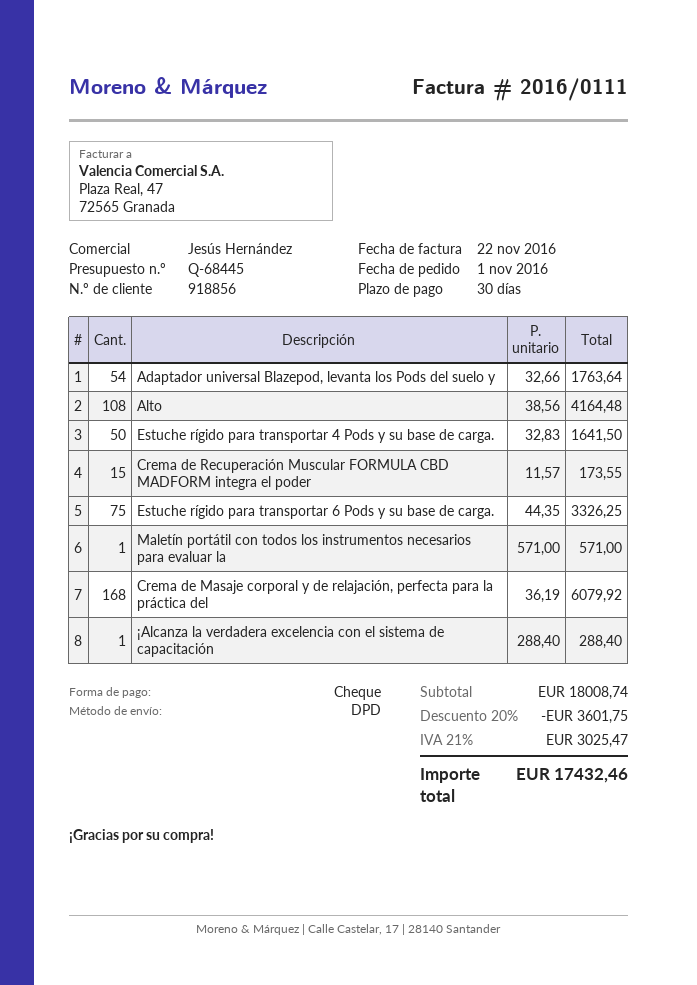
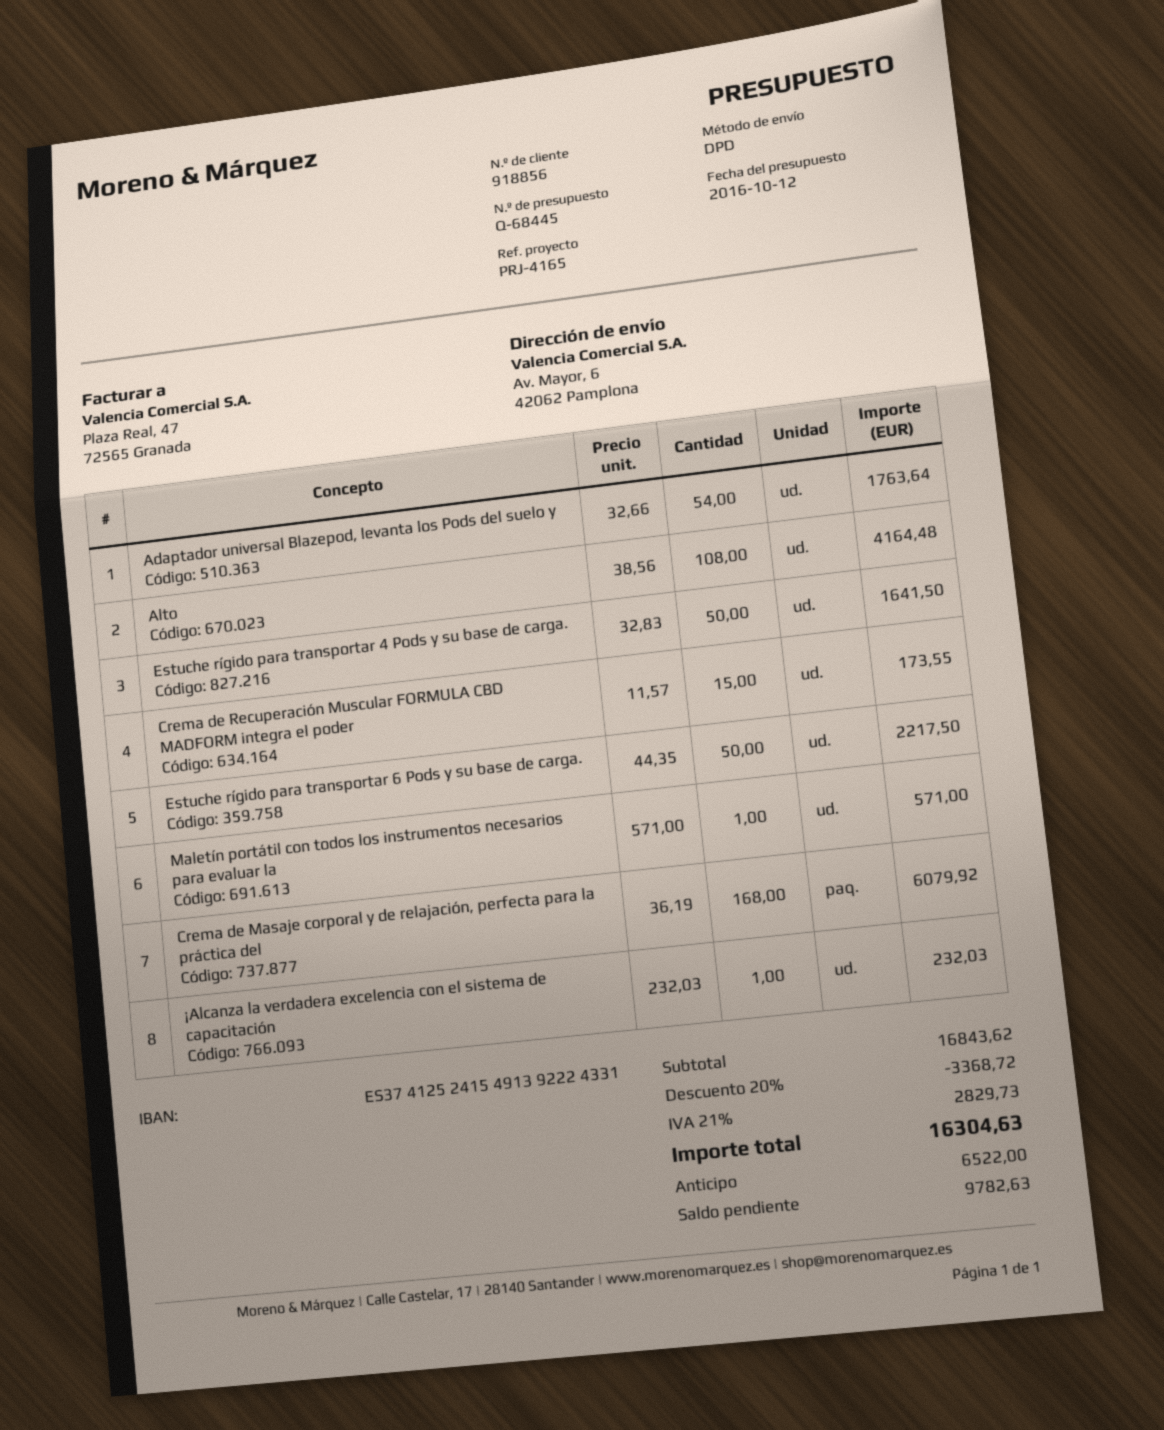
Estuche rígido para transportar 6 Pods y su base de carga.: 75 x 44.35 = 3326.25 -> 50 x 44.35 = 2217.50
¡Alcanza la verdadera excelencia con el sistema de capacitación: 1 x 288.40 = 288.40 -> 1 x 232.03 = 232.03
subtotal: 18008.74 -> 16843.62
discount: 20% = 3601.75 -> 20% = 3368.72
tax: 21% = 3025.47 -> 21% = 2829.73
total: 17432.46 -> 16304.63

